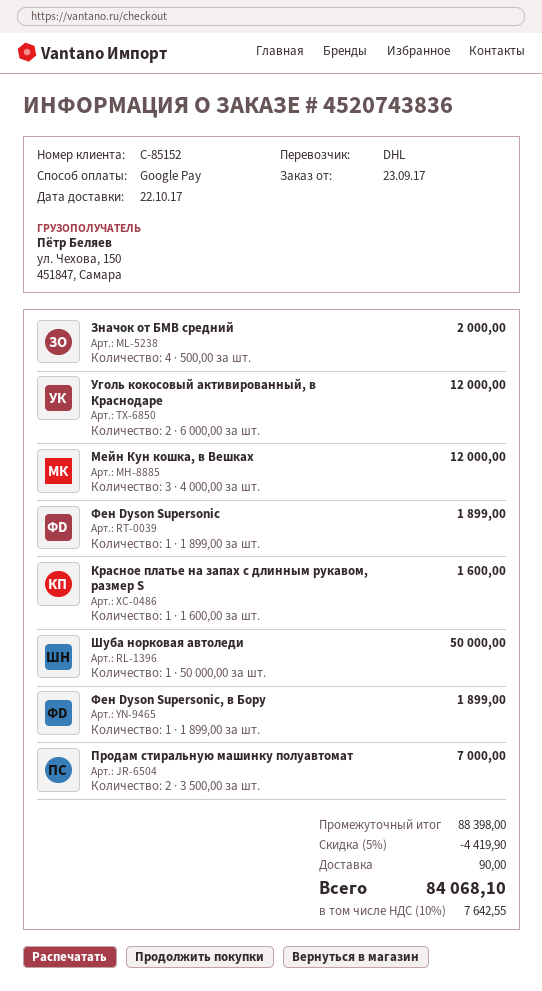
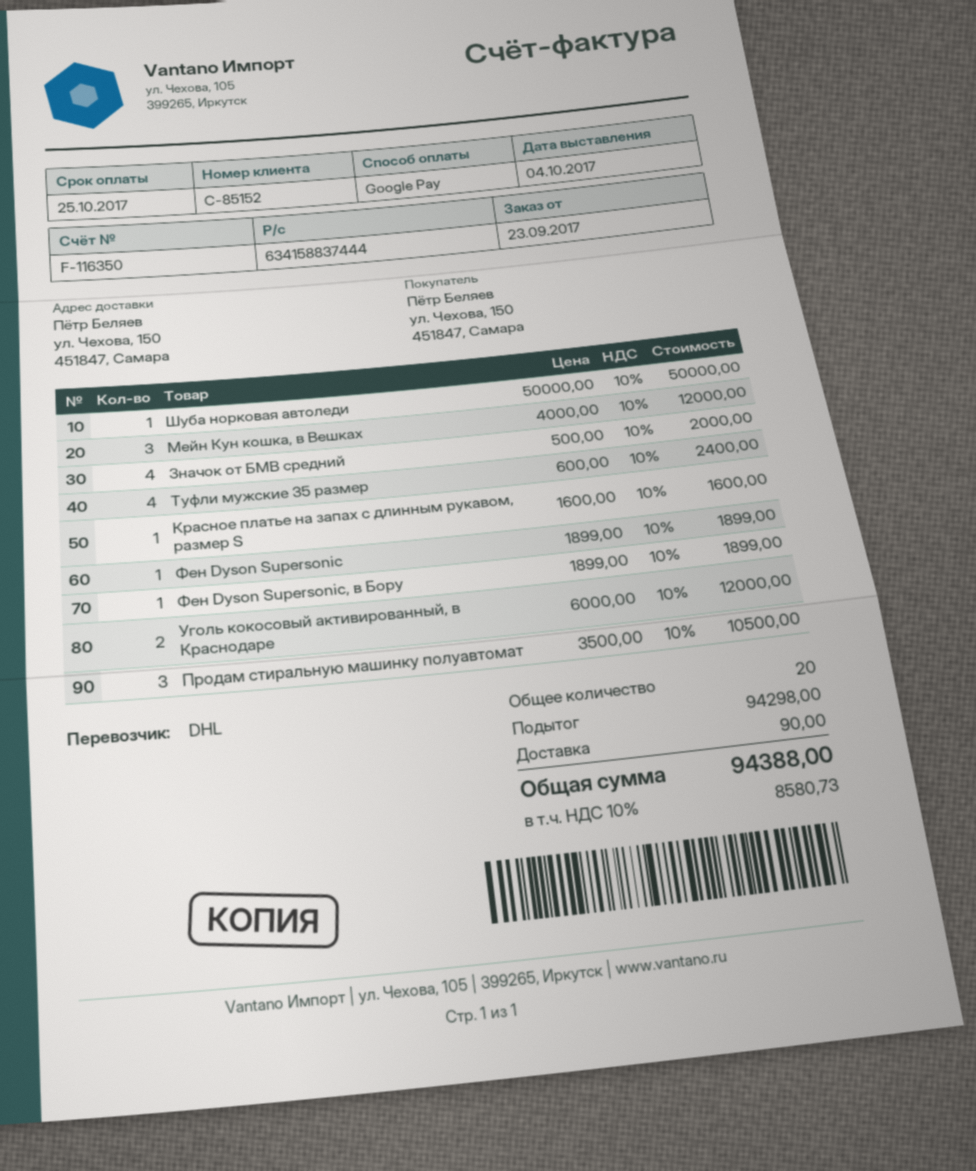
Продам стиральную машинку полуавтомат: 2 x 3500.00 = 7000.00 -> 3 x 3500.00 = 10500.00
Туфли мужские 35 размер: none -> 4 x 600.00 = 2400.00
subtotal: 88398.00 -> 94298.00
discount: 5% = 4419.90 -> none
tax: 10% = 7642.55 -> 10% = 8580.73
total: 84068.10 -> 94388.00

